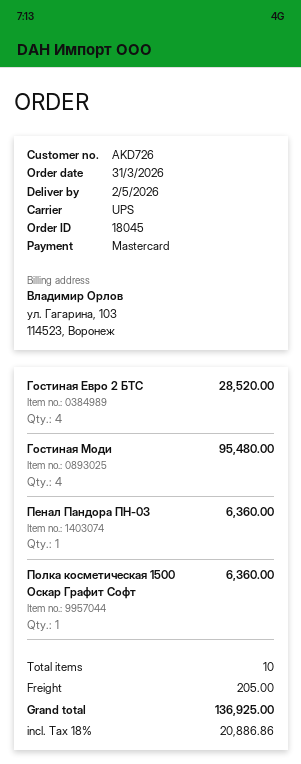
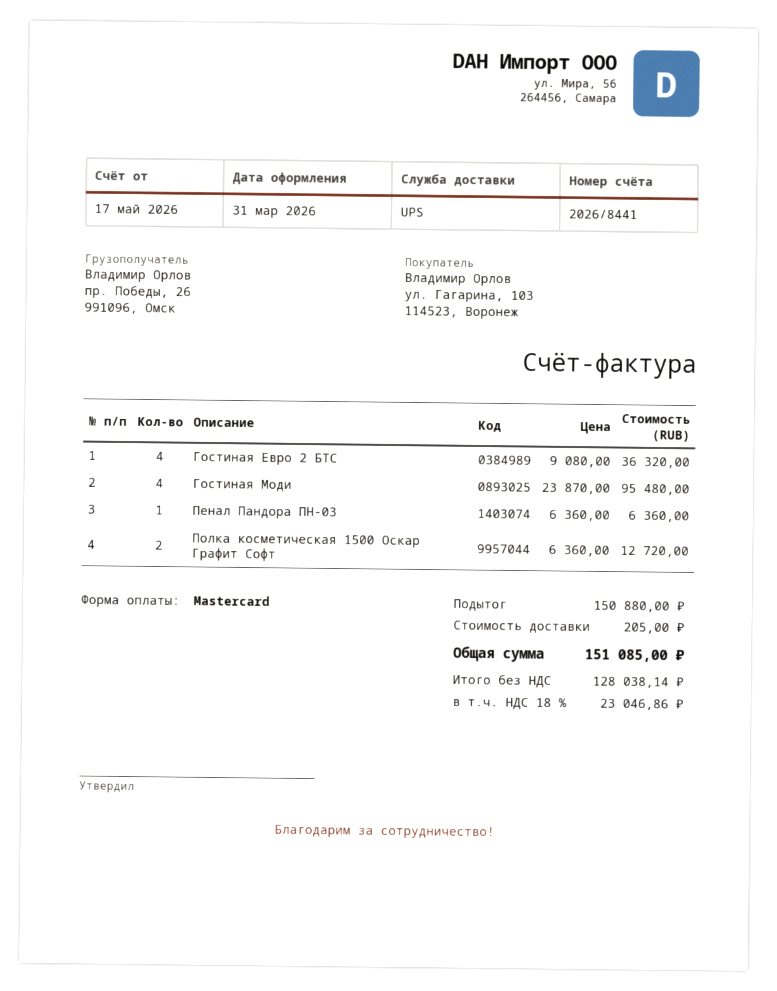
Гостиная Евро 2 БТС: 4 for 28520.00 -> 4 for 36320.00
Полка косметическая 1500 Оскар Графит Софт: 1 for 6360.00 -> 2 for 12720.00
tax: 18% = 20886.86 -> 18% = 23046.86
total: 136925.00 -> 151085.00

